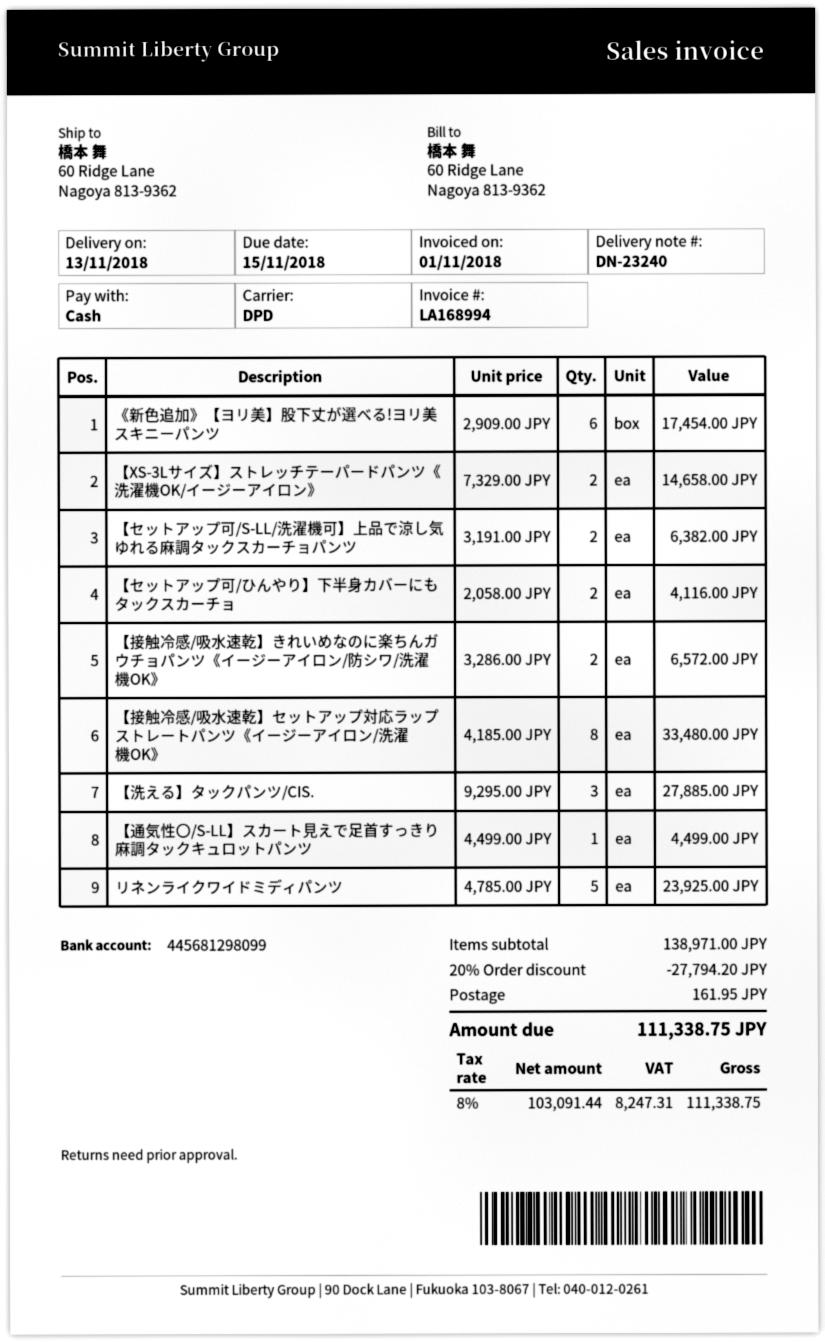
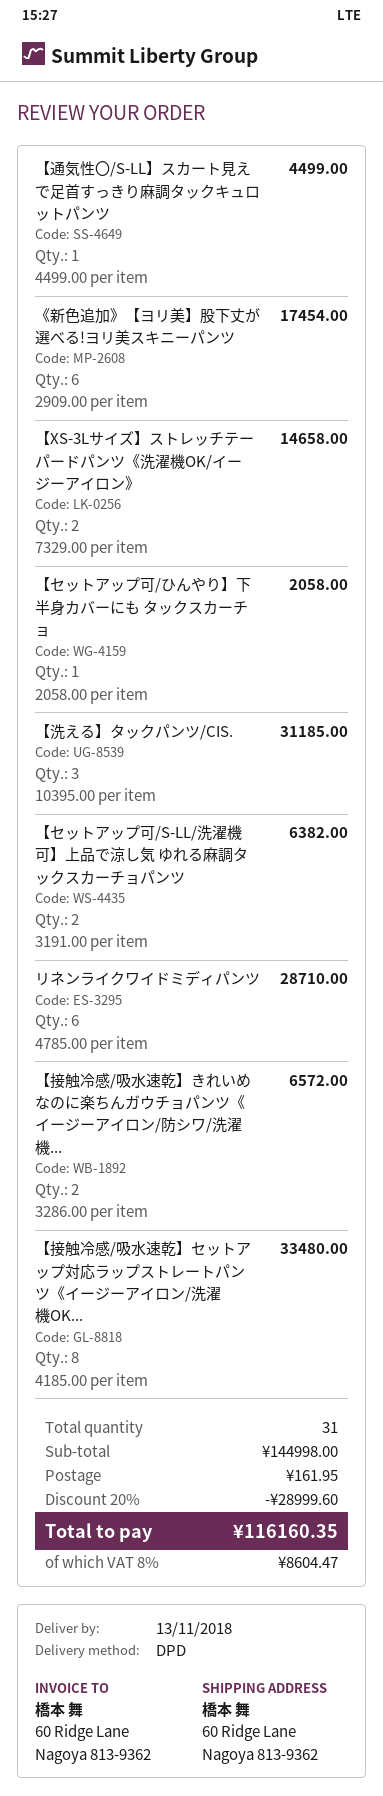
【セットアップ可/ひんやり】下半身カバーにも タックスカーチョ: 2 x 2058.00 = 4116.00 -> 1 x 2058.00 = 2058.00
【洗える】タックパンツ/CIS.: 3 x 9295.00 = 27885.00 -> 3 x 10395.00 = 31185.00
リネンライクワイドミディパンツ: 5 x 4785.00 = 23925.00 -> 6 x 4785.00 = 28710.00
subtotal: 138971.00 -> 144998.00
discount: 20% = 27794.20 -> 20% = 28999.60
tax: 8% = 8247.31 -> 8% = 8604.47
total: 111338.75 -> 116160.35

